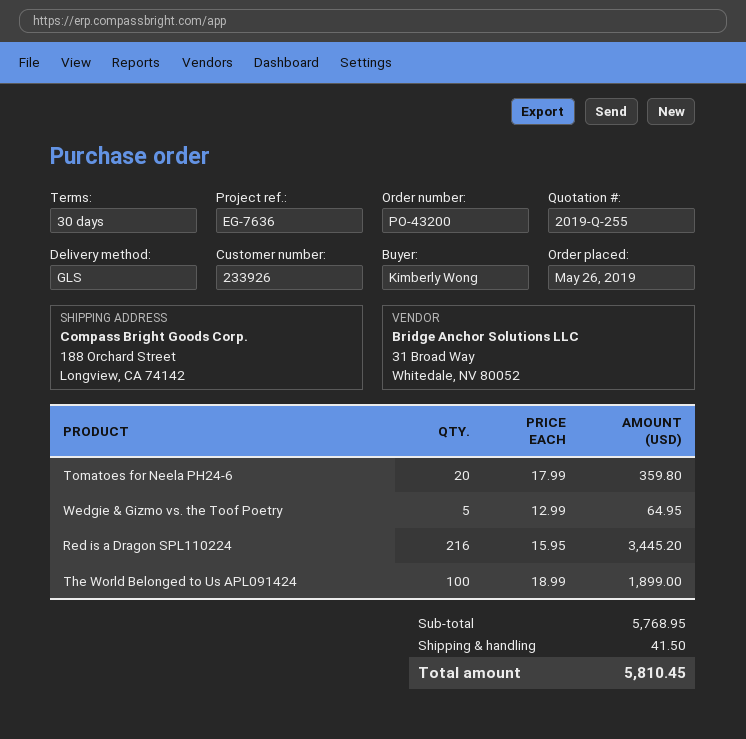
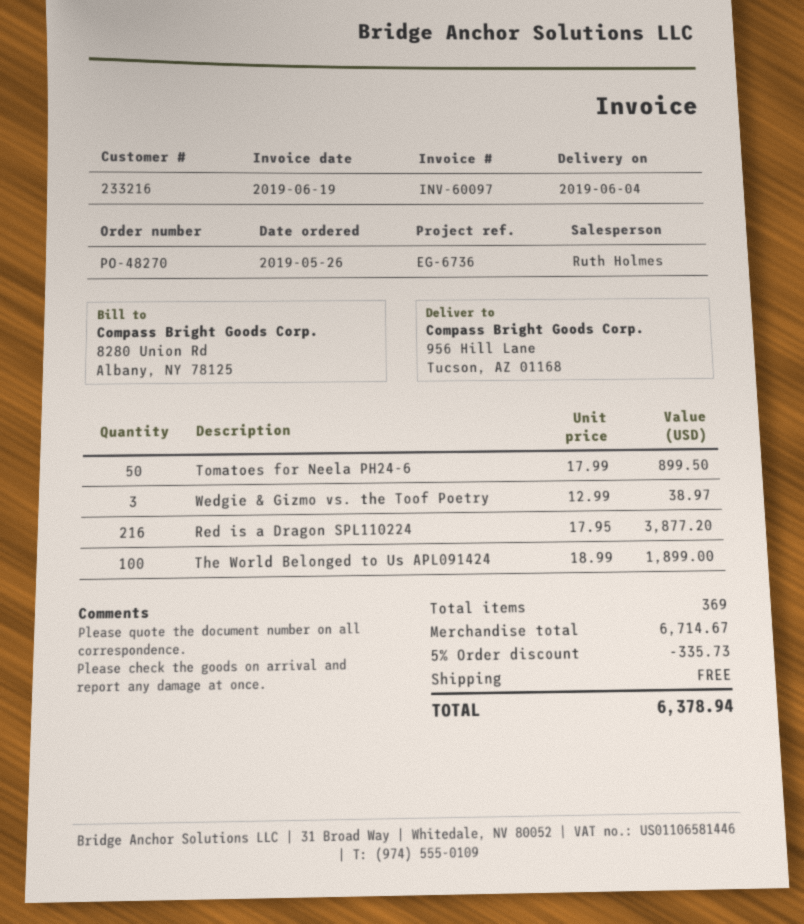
order number: PO-43200 -> PO-48270
customer number: 233926 -> 233216
reference: EG-7636 -> EG-6736
ship to: 188 Orchard Street, Longview, CA 74142 -> 956 Hill Lane, Tucson, AZ 01168
Tomatoes for Neela PH24-6: 20 x 17.99 = 359.80 -> 50 x 17.99 = 899.50
Wedgie & Gizmo vs. the Toof Poetry: 5 x 12.99 = 64.95 -> 3 x 12.99 = 38.97
Red is a Dragon SPL110224: 216 x 15.95 = 3445.20 -> 216 x 17.95 = 3877.20
subtotal: 5768.95 -> 6714.67
discount: none -> 5% = 335.73
shipping: 41.50 -> 0.00
total: 5810.45 -> 6378.94

